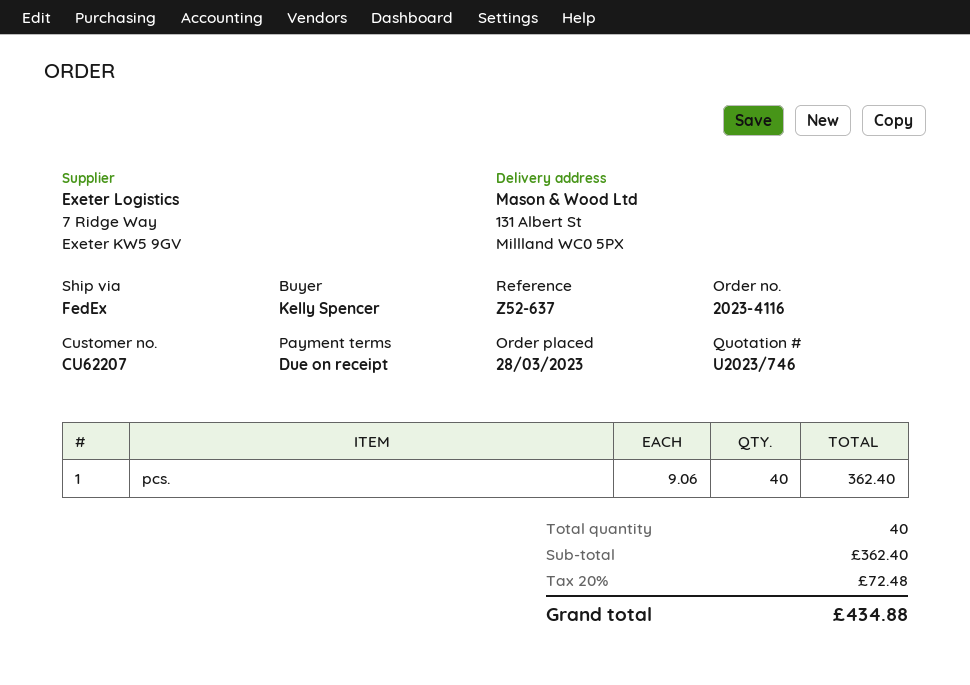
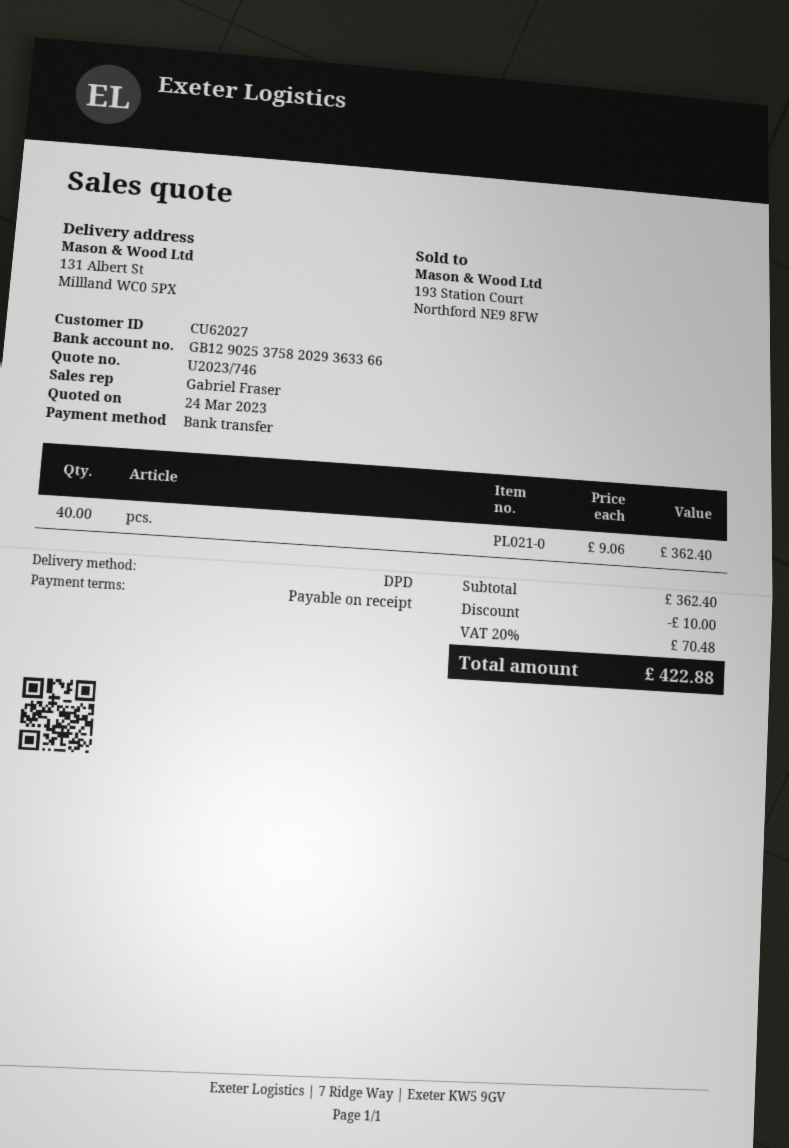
customer number: CU62207 -> CU62027
shipping method: FedEx -> DPD
discount: none -> 10.00
tax: 20% = 72.48 -> 20% = 70.48
total: 434.88 -> 422.88

